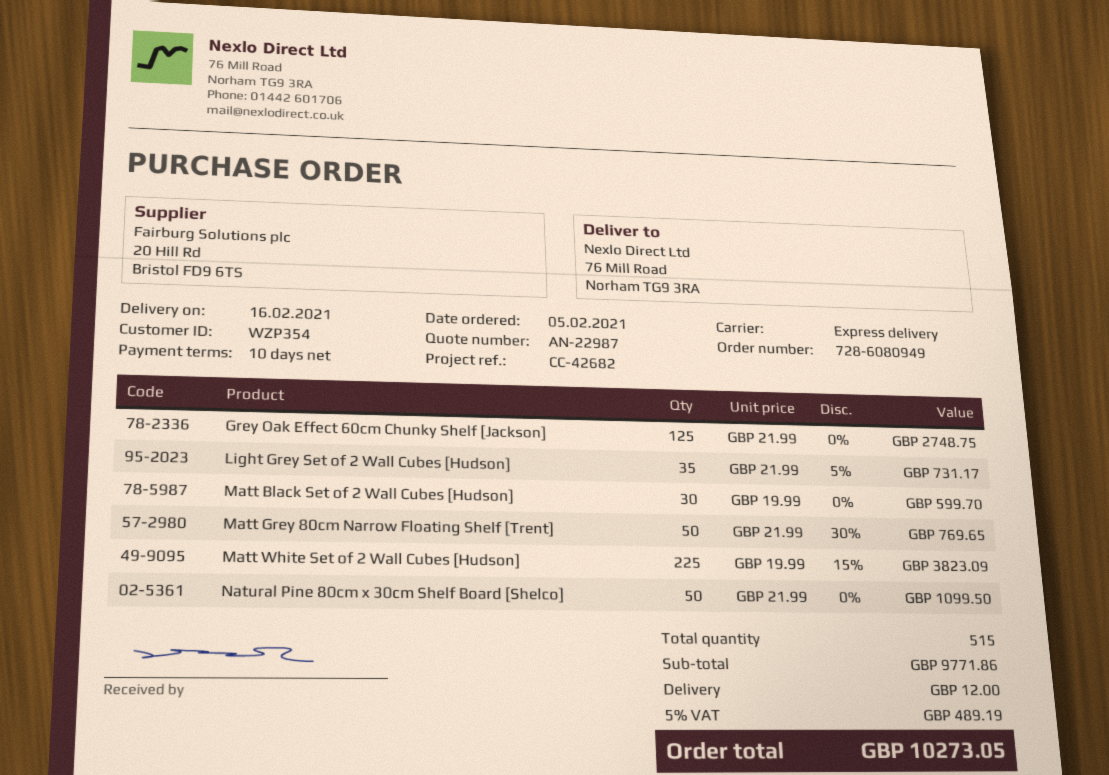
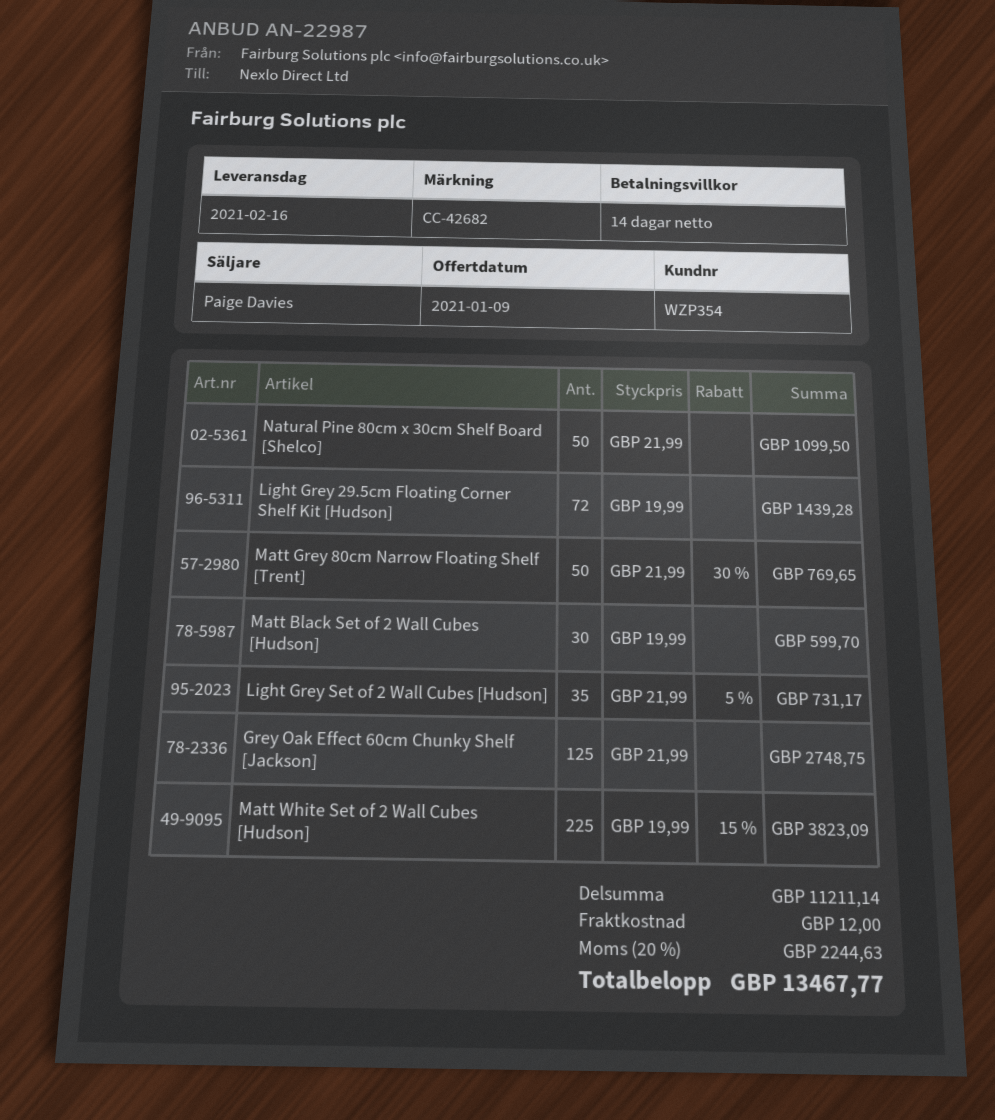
payment terms: 10 days -> 14 days
Light Grey 29.5cm Floating Corner Shelf Kit [Hudson]: none -> 72 x 19.99 = 1439.28
subtotal: 9771.86 -> 11211.14
tax: 5% = 489.19 -> 20% = 2244.63
total: 10273.05 -> 13467.77

